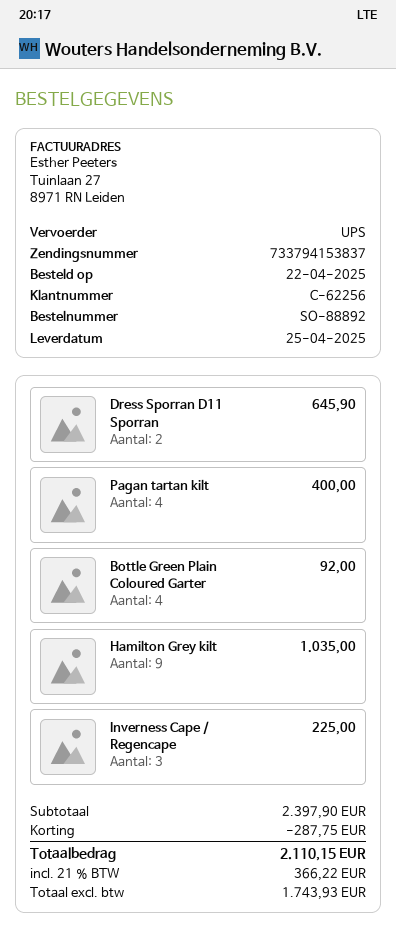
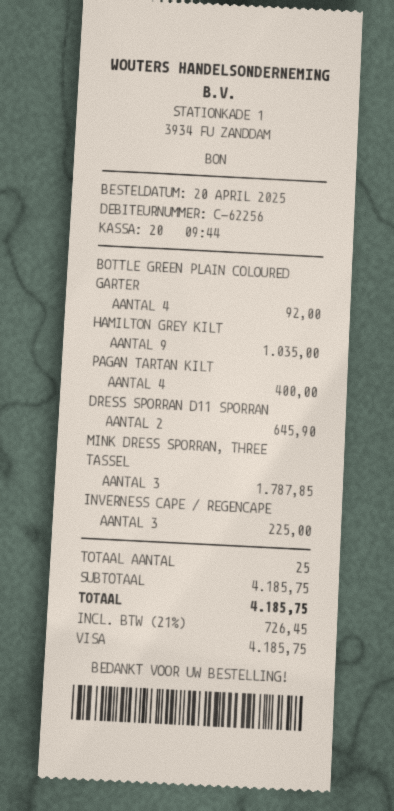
order date: 2025-04-22 -> 2025-04-20
MINK DRESS SPORRAN, THREE TASSEL: none -> 3 for 1787.85
subtotal: 2397.90 -> 4185.75
discount: 287.75 -> none
tax: 21% = 366.22 -> 21% = 726.45
total: 2110.15 -> 4185.75

